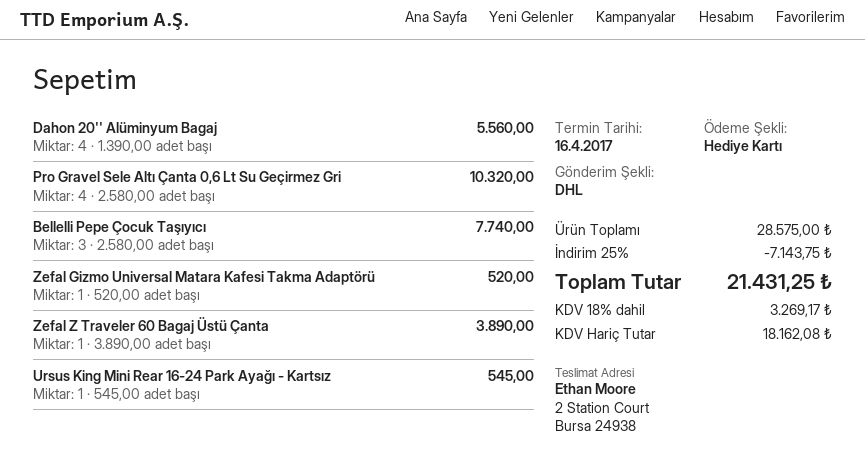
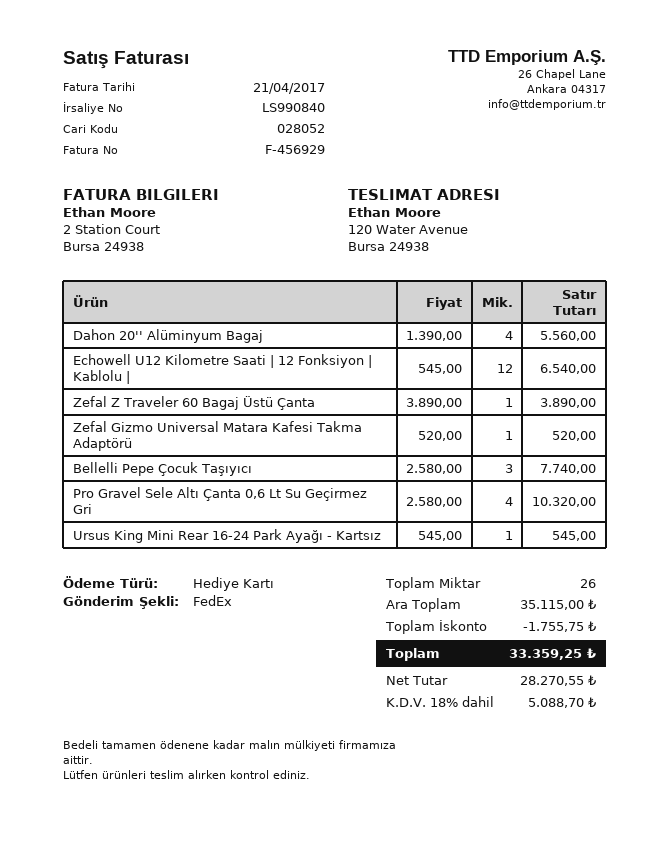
shipping method: DHL -> FedEx
ship to: 2 Station Court, Bursa 24938 -> 120 Water Avenue, Bursa 24938
Echowell U12 Kilometre Saati | 12 Fonksiyon | Kablolu |: none -> 12 x 545.00 = 6540.00
subtotal: 28575.00 -> 35115.00
discount: 7143.75 -> 1755.75
net: 18162.08 -> 28270.55
tax: 18% = 3269.17 -> 18% = 5088.70
total: 21431.25 -> 33359.25

